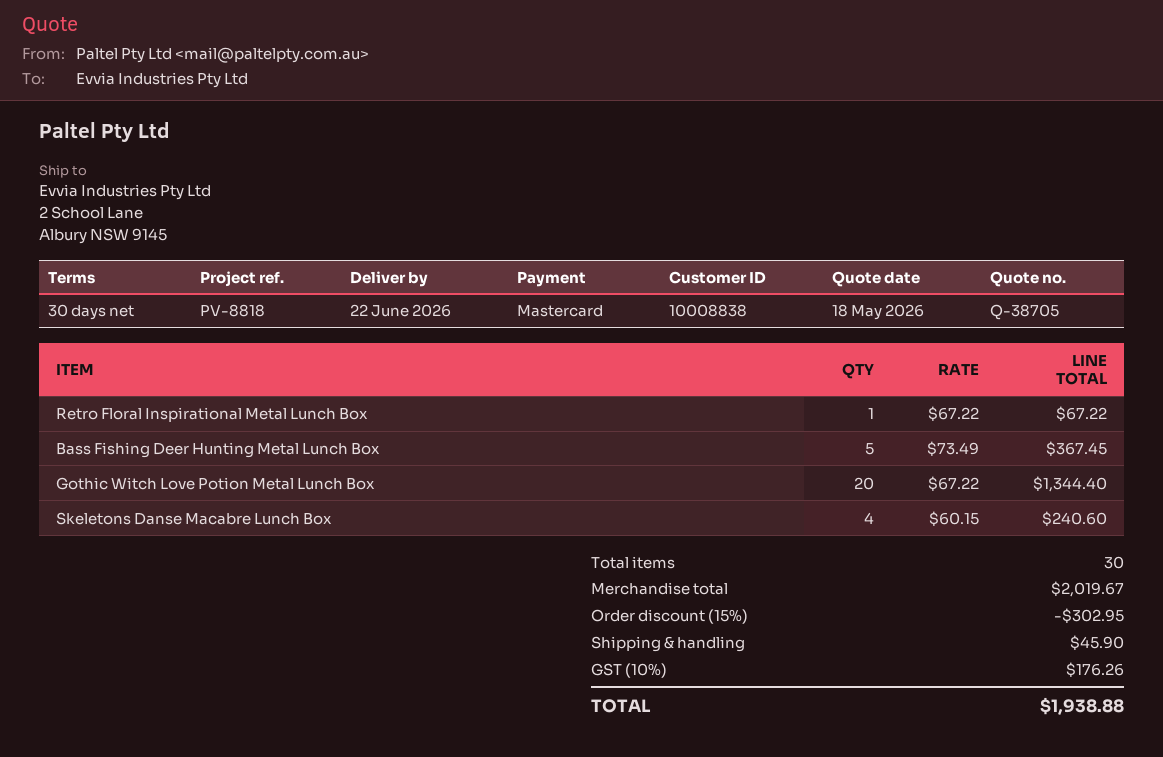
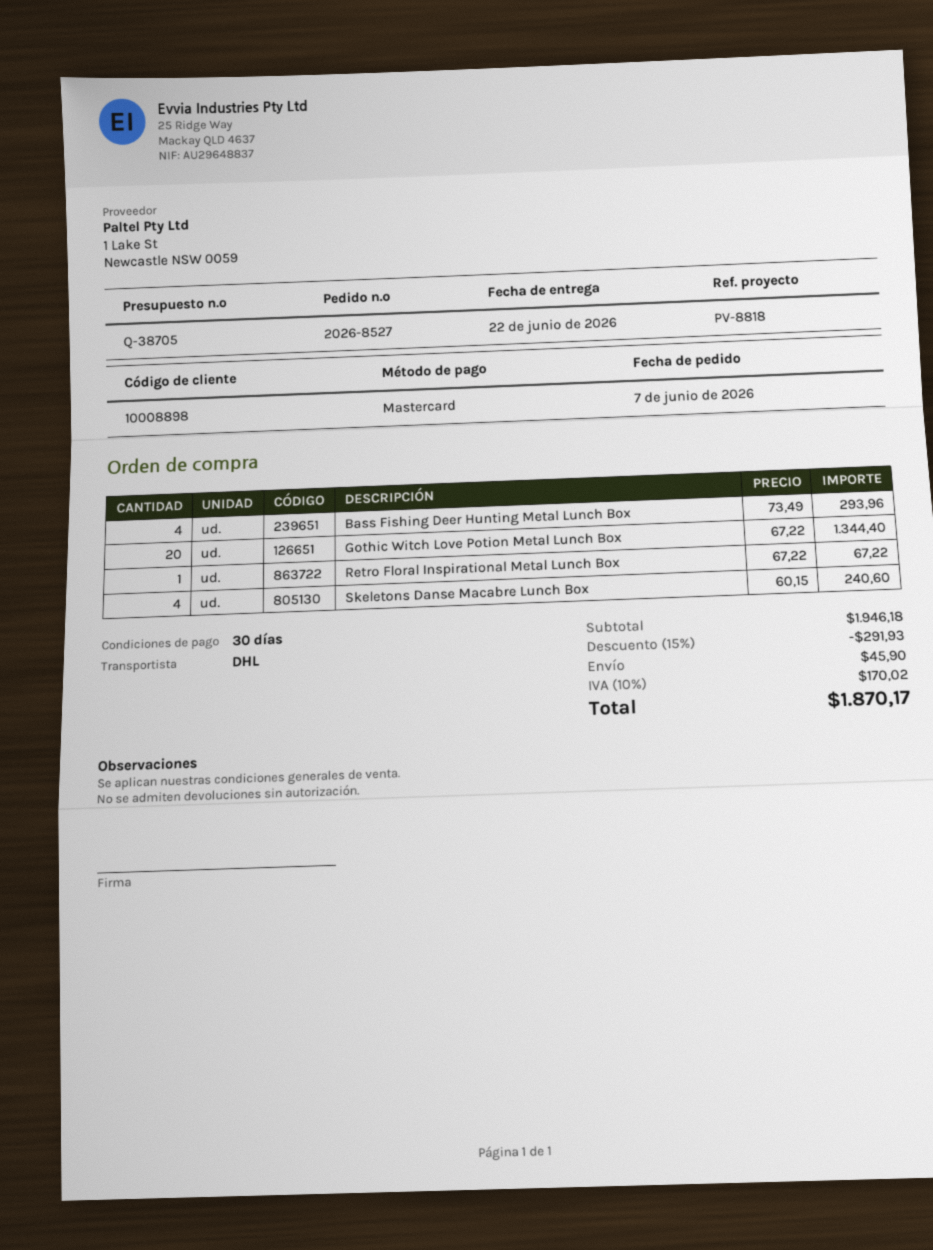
customer number: 10008838 -> 10008898
Bass Fishing Deer Hunting Metal Lunch Box: 5 x 73.49 = 367.45 -> 4 x 73.49 = 293.96
subtotal: 2019.67 -> 1946.18
discount: 15% = 302.95 -> 15% = 291.93
tax: 10% = 176.26 -> 10% = 170.02
total: 1938.88 -> 1870.17

